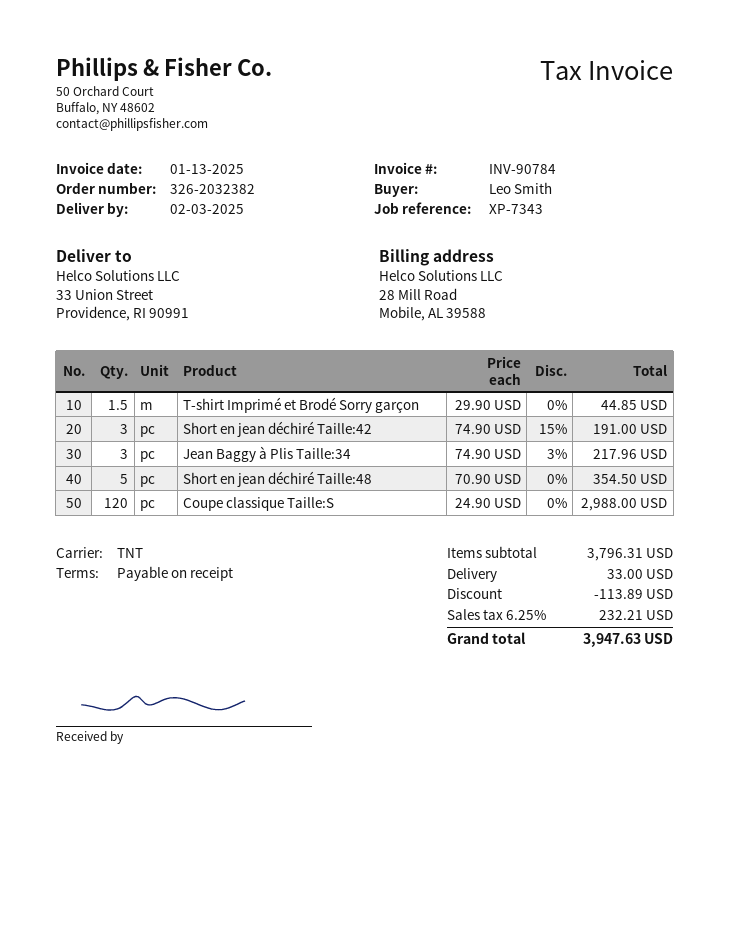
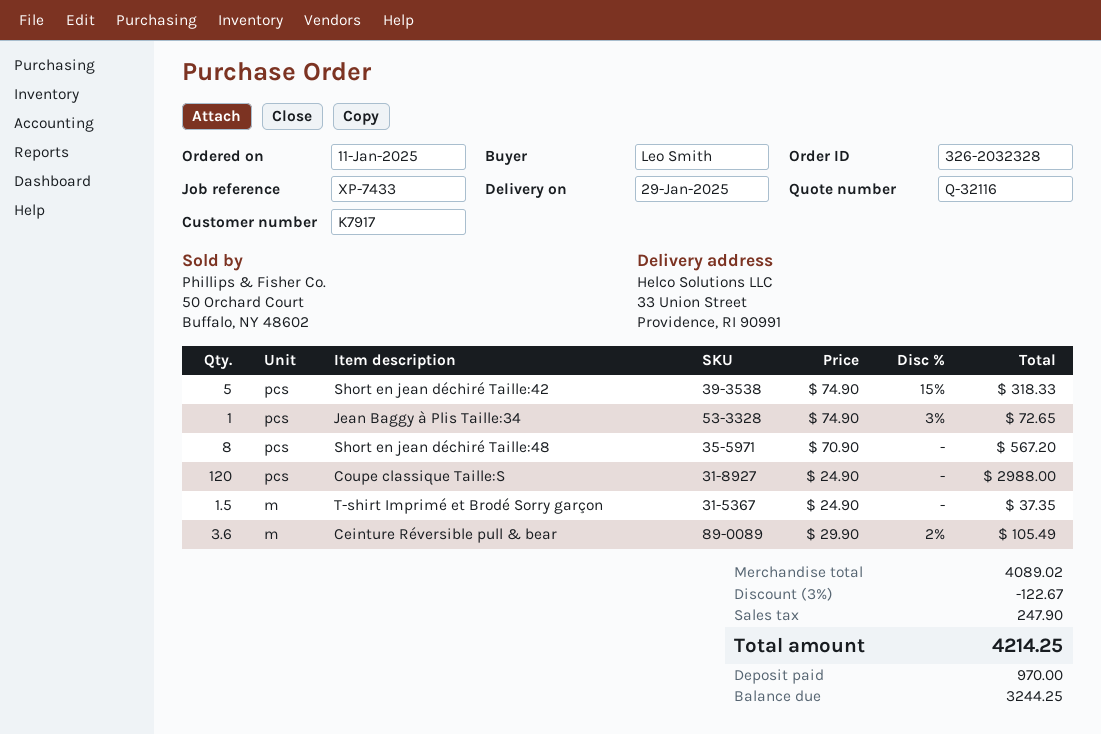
order number: 326-2032382 -> 326-2032328
delivery date: 2025-02-03 -> 2025-01-29
reference: XP-7343 -> XP-7433
T-shirt Imprimé et Brodé Sorry garçon: 1.5 x 29.90 = 44.85 -> 1.5 x 24.90 = 37.35
Short en jean déchiré Taille:42: 3 x 74.90 - 15% = 191.00 -> 5 x 74.90 - 15% = 318.33
Jean Baggy à Plis Taille:34: 3 x 74.90 - 3% = 217.96 -> 1 x 74.90 - 3% = 72.65
Short en jean déchiré Taille:48: 5 x 70.90 = 354.50 -> 8 x 70.90 = 567.20
Ceinture Réversible pull & bear: none -> 3.6 x 29.90 - 2% = 105.49
subtotal: 3796.31 -> 4089.02
discount: 113.89 -> 122.67
shipping: 33.00 -> none
tax: 232.21 -> 247.90
total: 3947.63 -> 4214.25

